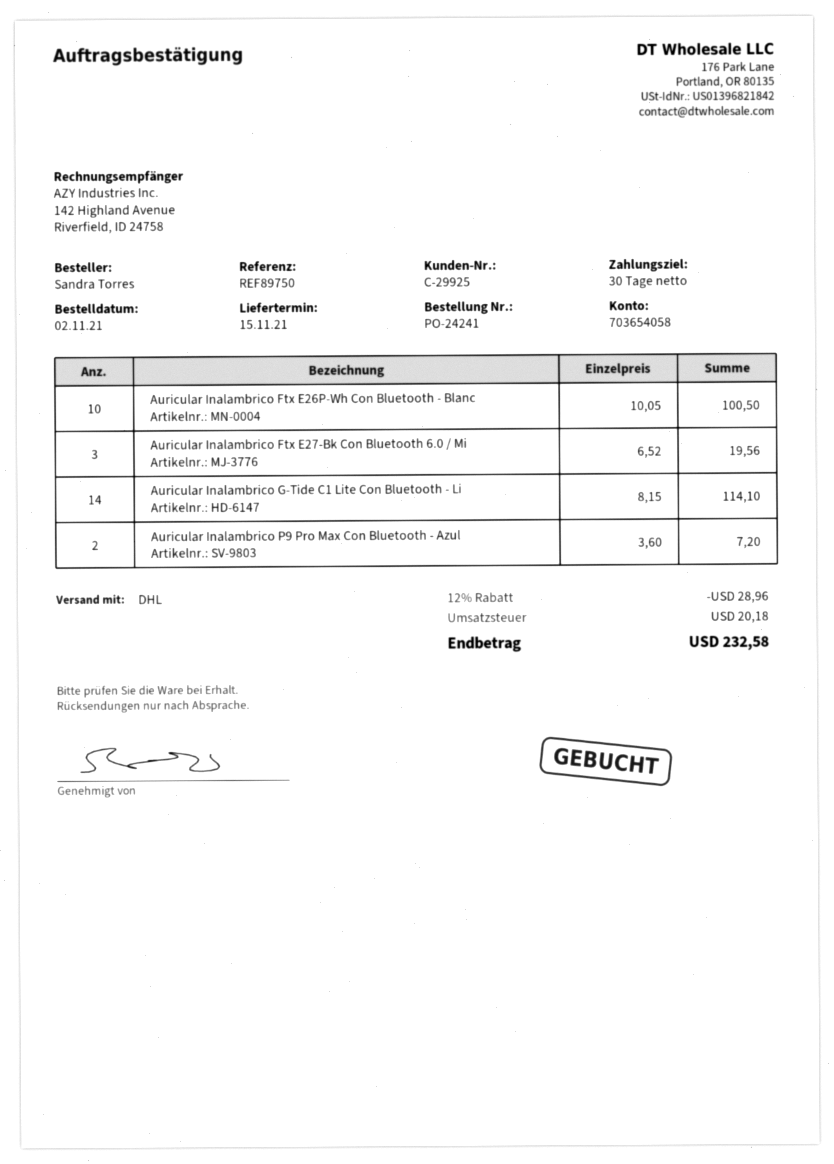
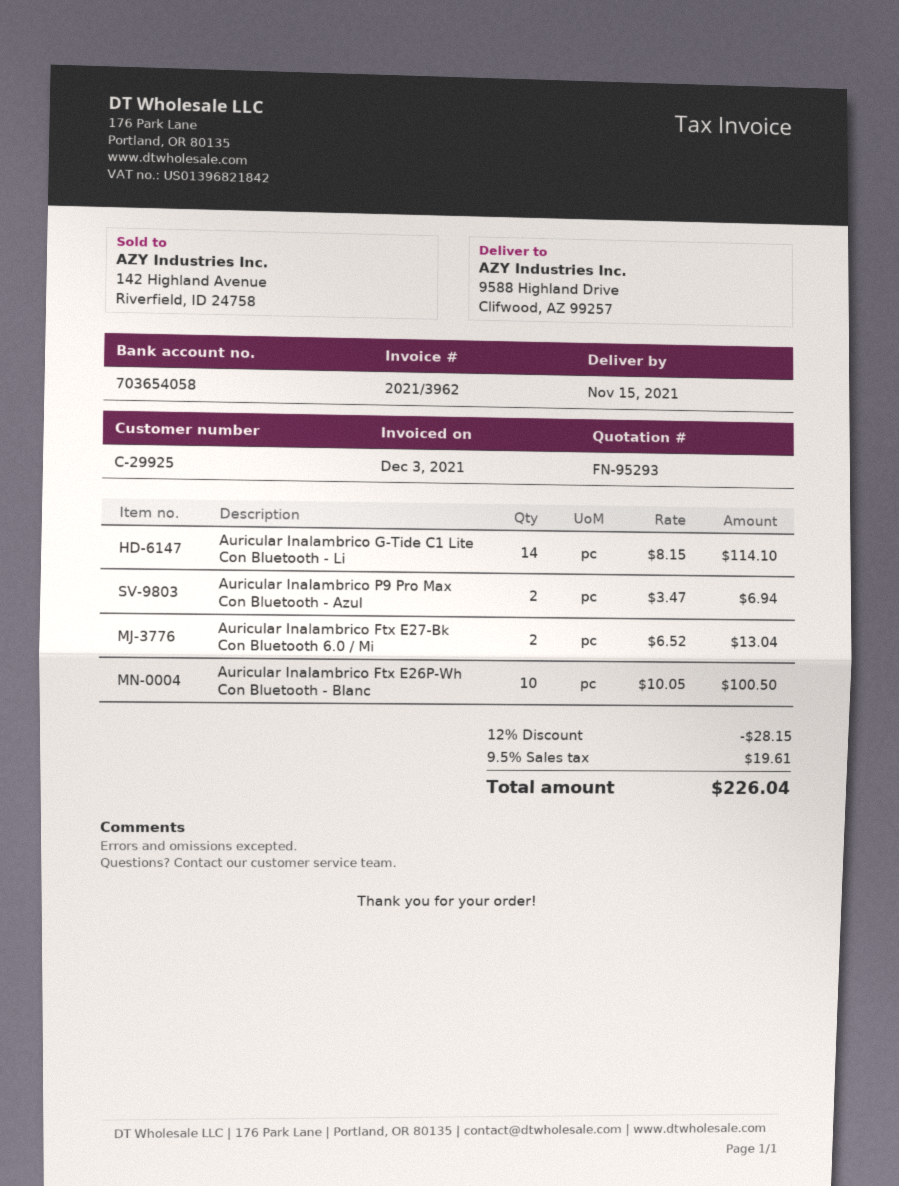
Auricular Inalambrico Ftx E27-Bk Con Bluetooth 6.0 / Mi: 3 x 6.52 = 19.56 -> 2 x 6.52 = 13.04
Auricular Inalambrico P9 Pro Max Con Bluetooth - Azul: 2 x 3.60 = 7.20 -> 2 x 3.47 = 6.94
discount: 12% = 28.96 -> 12% = 28.15
tax: 20.18 -> 19.61
total: 232.58 -> 226.04

